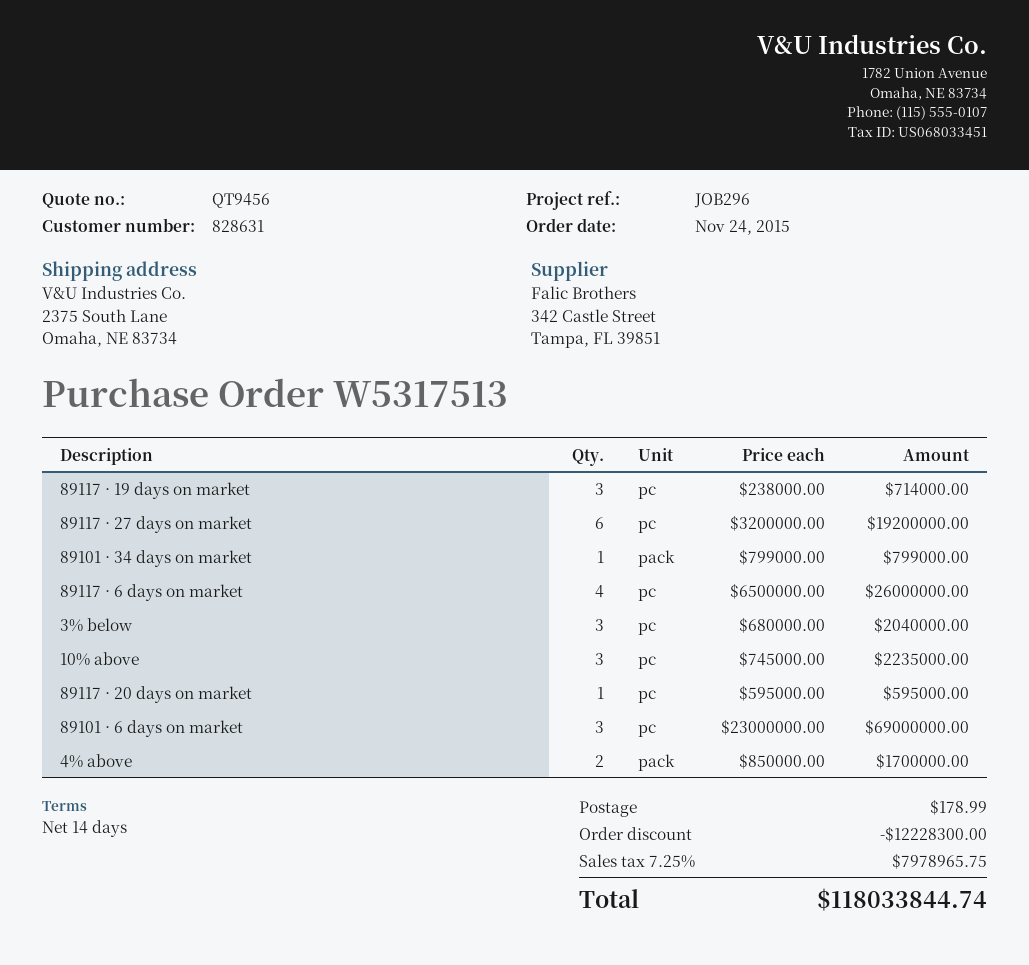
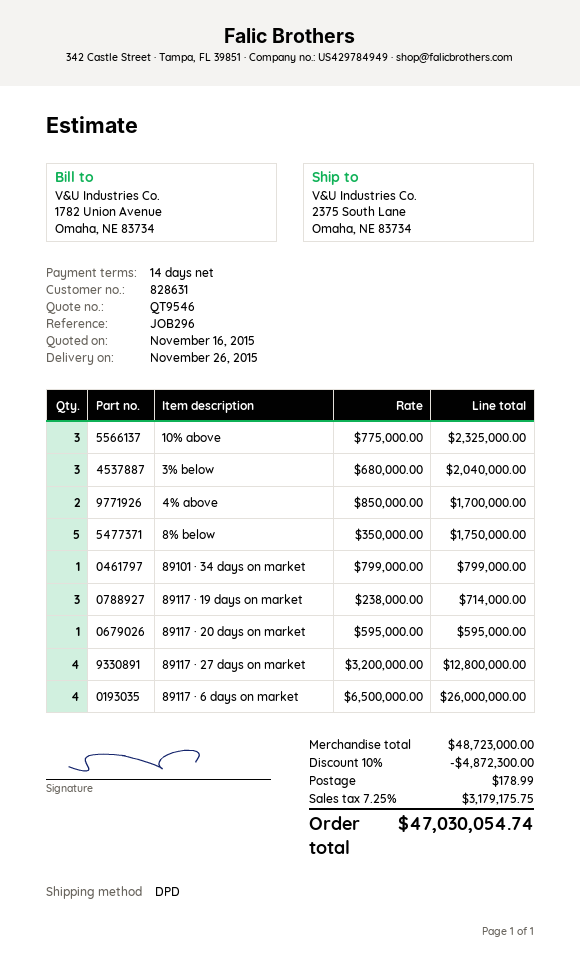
quote number: QT9456 -> QT9546
89117 · 27 days on market: 6 x 3200000.00 = 19200000.00 -> 4 x 3200000.00 = 12800000.00
10% above: 3 x 745000.00 = 2235000.00 -> 3 x 775000.00 = 2325000.00
89101 · 6 days on market: 3 x 23000000.00 = 69000000.00 -> none
8% below: none -> 5 x 350000.00 = 1750000.00
discount: 12228300.00 -> 4872300.00
tax: 7.25% = 7978965.75 -> 7.25% = 3179175.75
total: 118033844.74 -> 47030054.74

